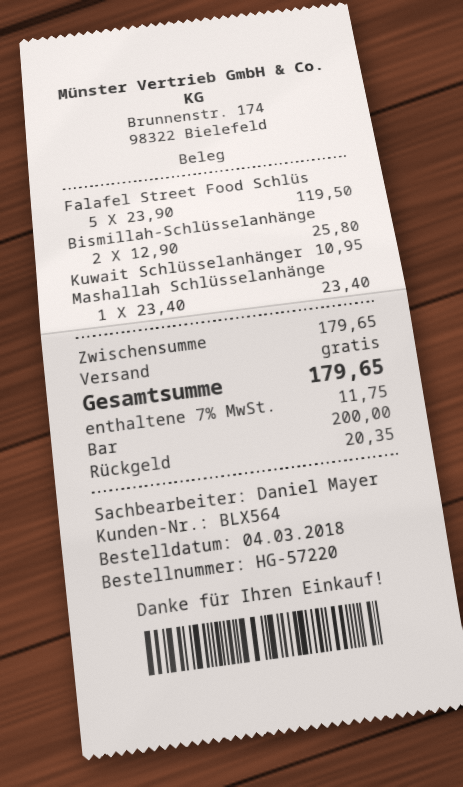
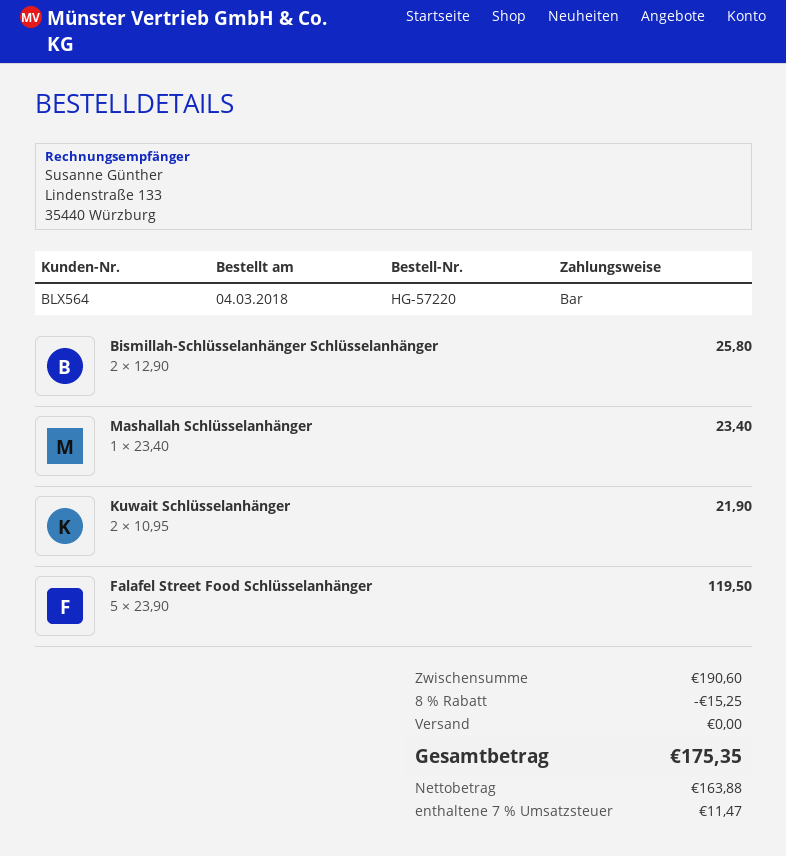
Kuwait Schlüsselanhänger: 1 x 10.95 = 10.95 -> 2 x 10.95 = 21.90
subtotal: 179.65 -> 190.60
discount: none -> 8% = 15.25
tax: 7% = 11.75 -> 7% = 11.47
total: 179.65 -> 175.35

